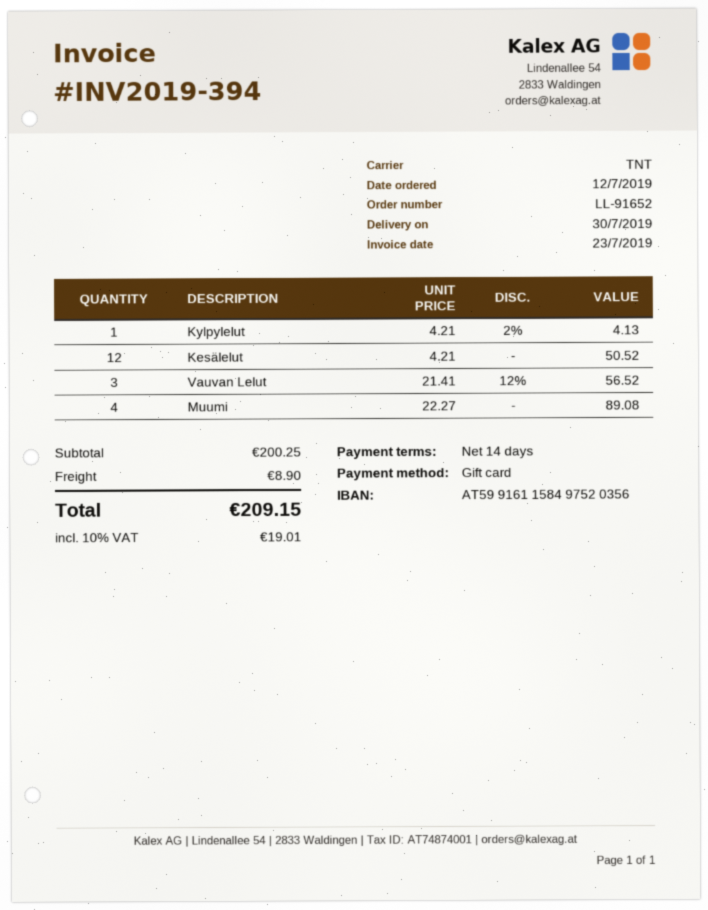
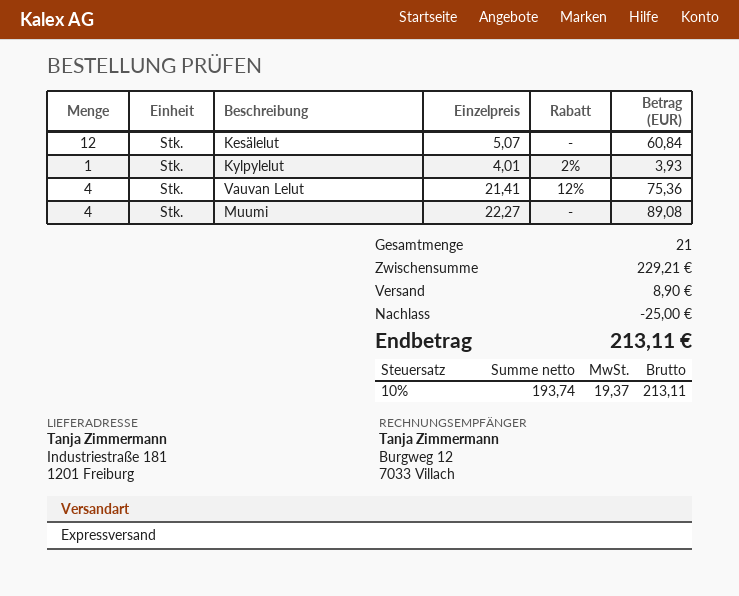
shipping method: TNT -> express
Kylpylelut: 1 x 4.21 - 2% = 4.13 -> 1 x 4.01 - 2% = 3.93
Kesälelut: 12 x 4.21 = 50.52 -> 12 x 5.07 = 60.84
Vauvan Lelut: 3 x 21.41 - 12% = 56.52 -> 4 x 21.41 - 12% = 75.36
subtotal: 200.25 -> 229.21
discount: none -> 25.00
tax: 10% = 19.01 -> 10% = 19.37
total: 209.15 -> 213.11

